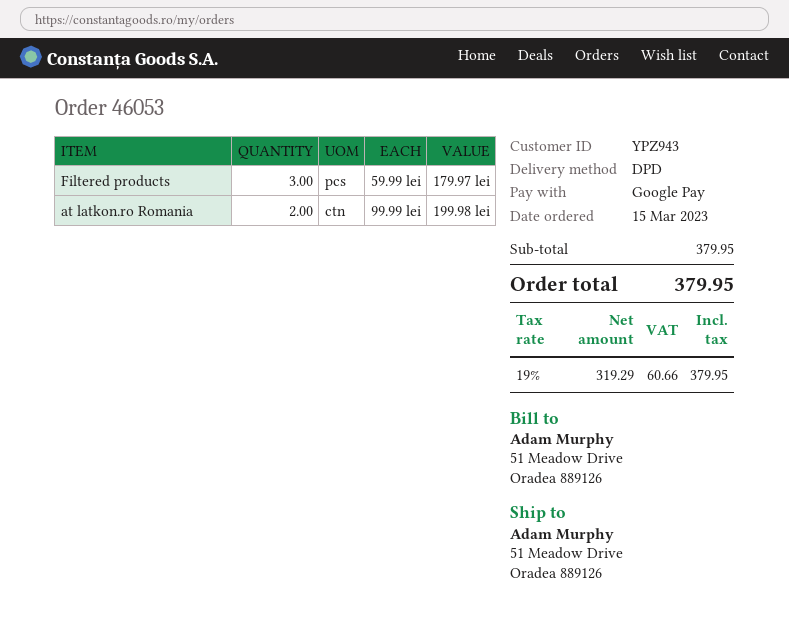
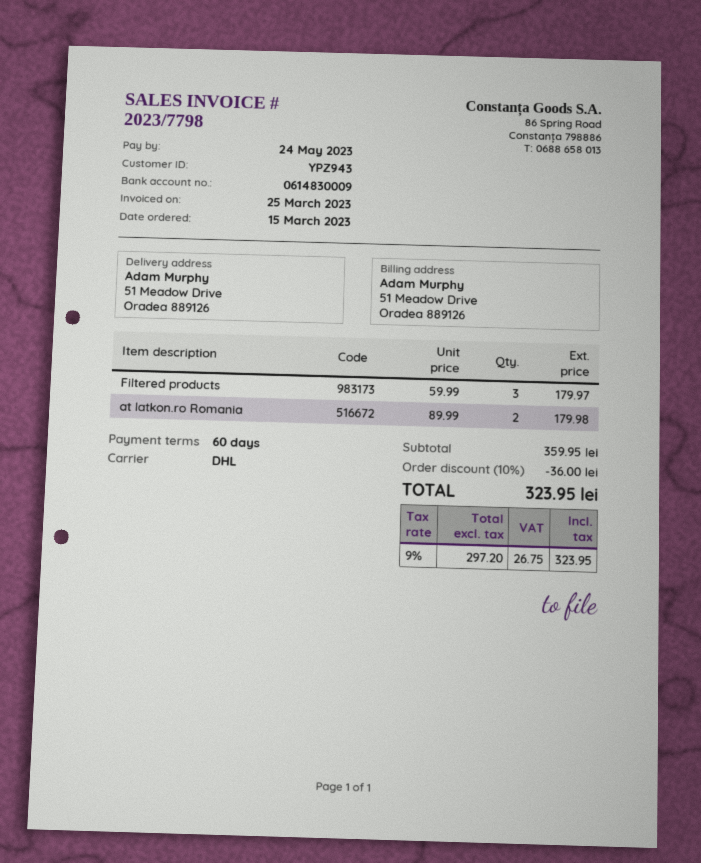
shipping method: DPD -> DHL
at latkon.ro Romania: 2 x 99.99 = 199.98 -> 2 x 89.99 = 179.98
subtotal: 379.95 -> 359.95
discount: none -> 10% = 36.00
net: 319.29 -> 297.20
tax: 19% = 60.66 -> 9% = 26.75
total: 379.95 -> 323.95

